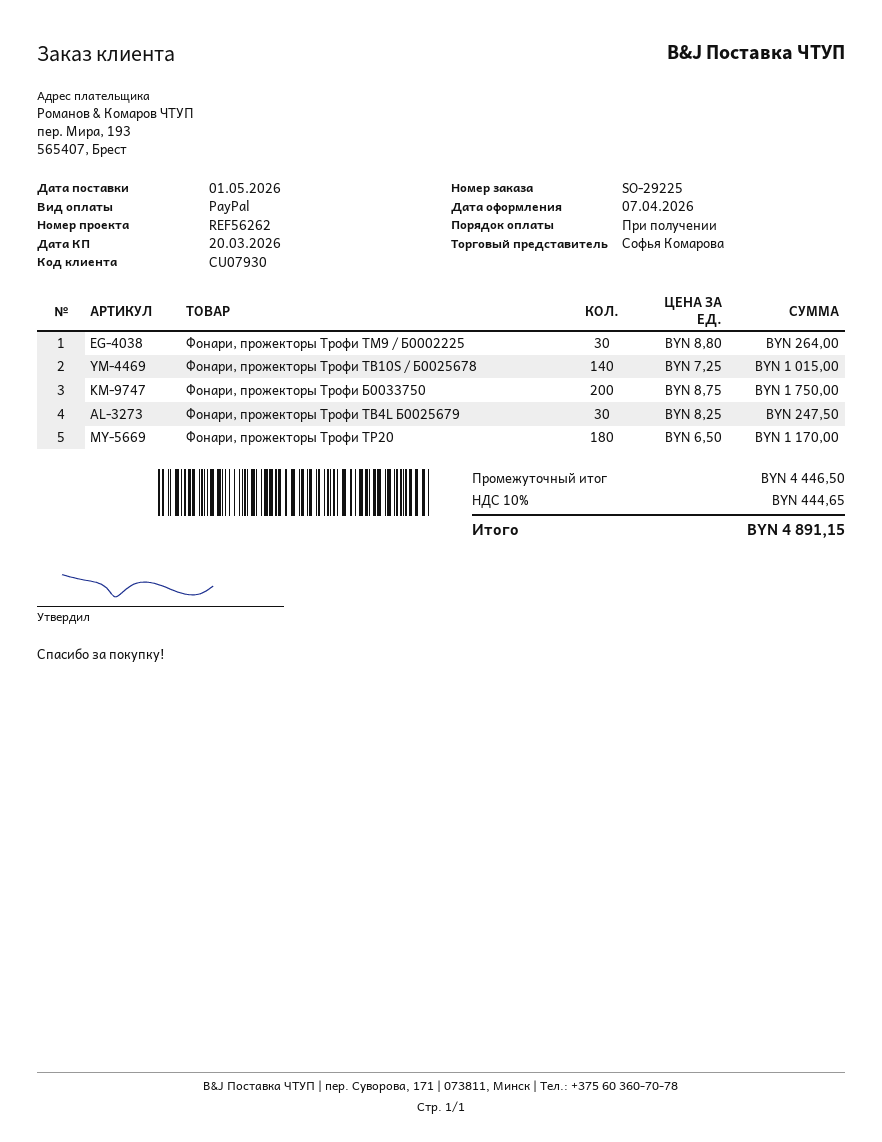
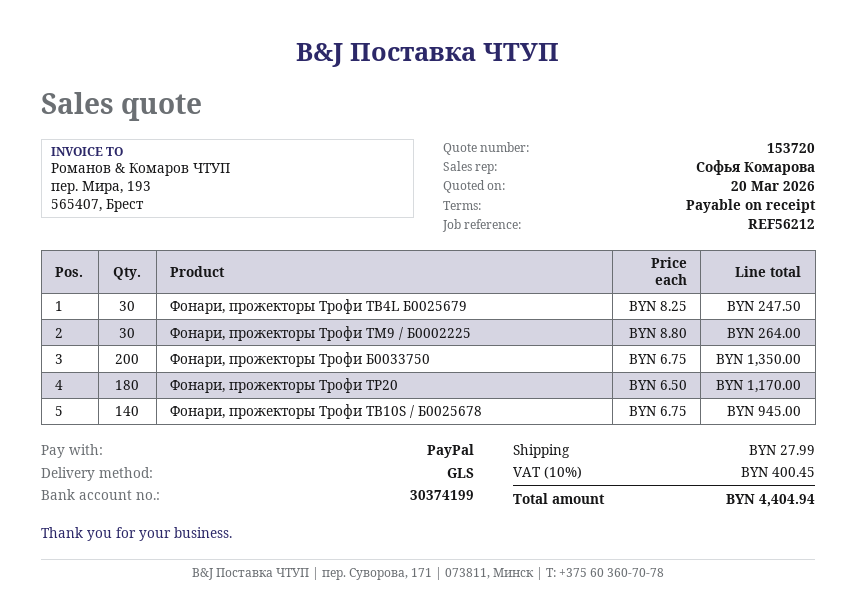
reference: REF56262 -> REF56212
Фонари, прожекторы Трофи TB10S / Б0025678: 140 x 7.25 = 1015.00 -> 140 x 6.75 = 945.00
Фонари, прожекторы Трофи Б0033750: 200 x 8.75 = 1750.00 -> 200 x 6.75 = 1350.00
shipping: none -> 27.99
tax: 10% = 444.65 -> 10% = 400.45
total: 4891.15 -> 4404.94

